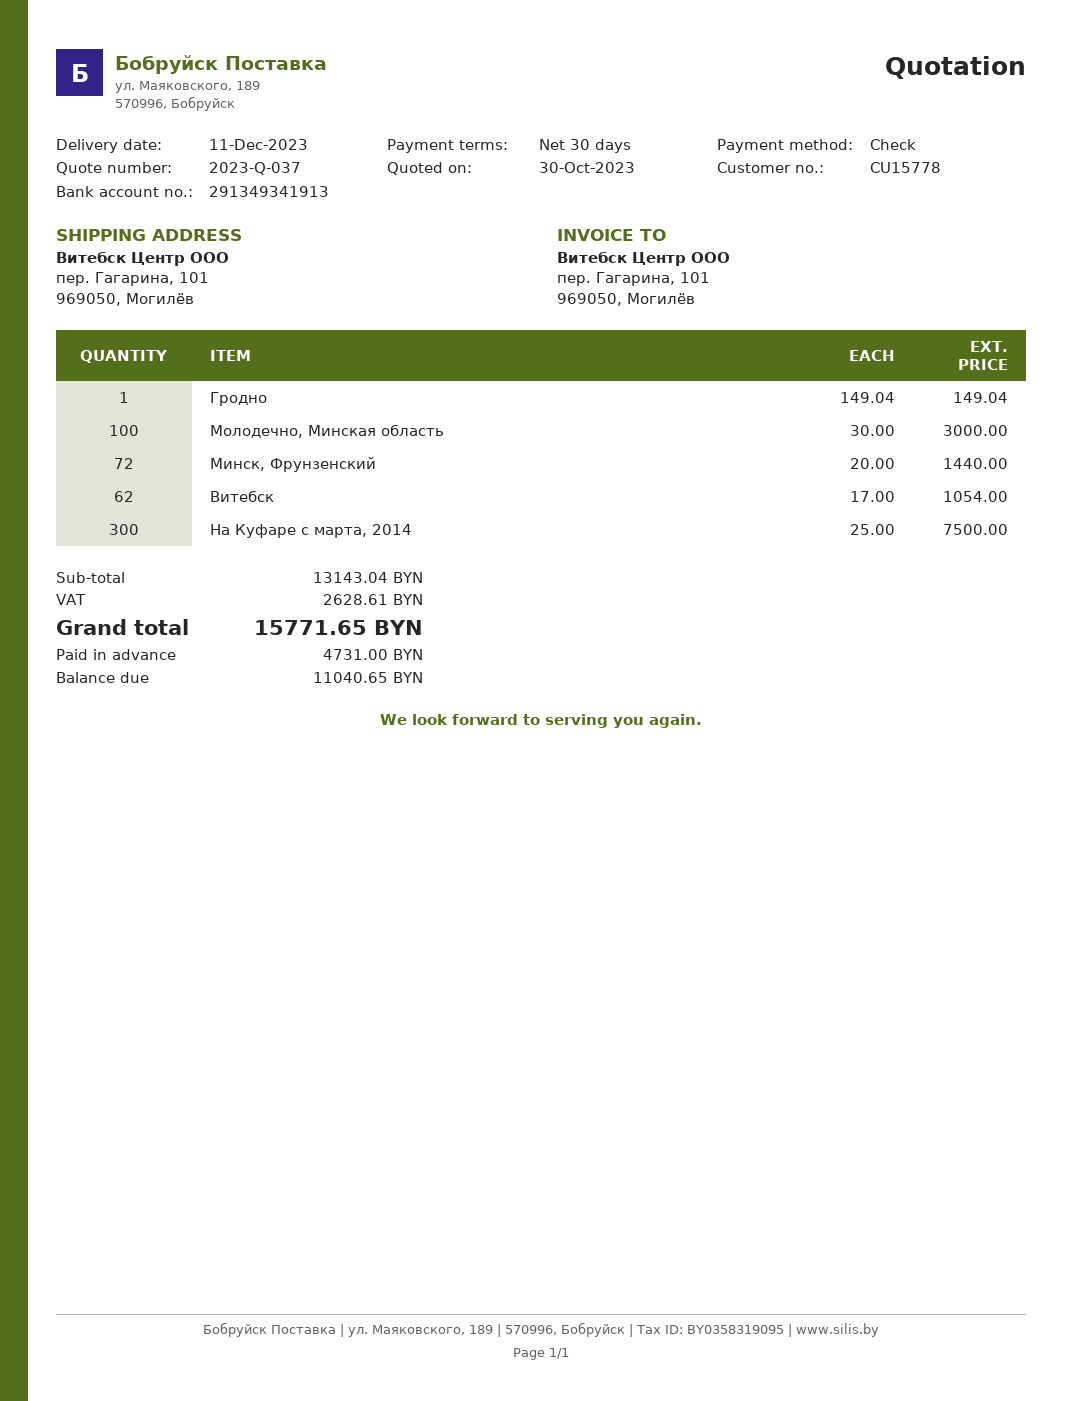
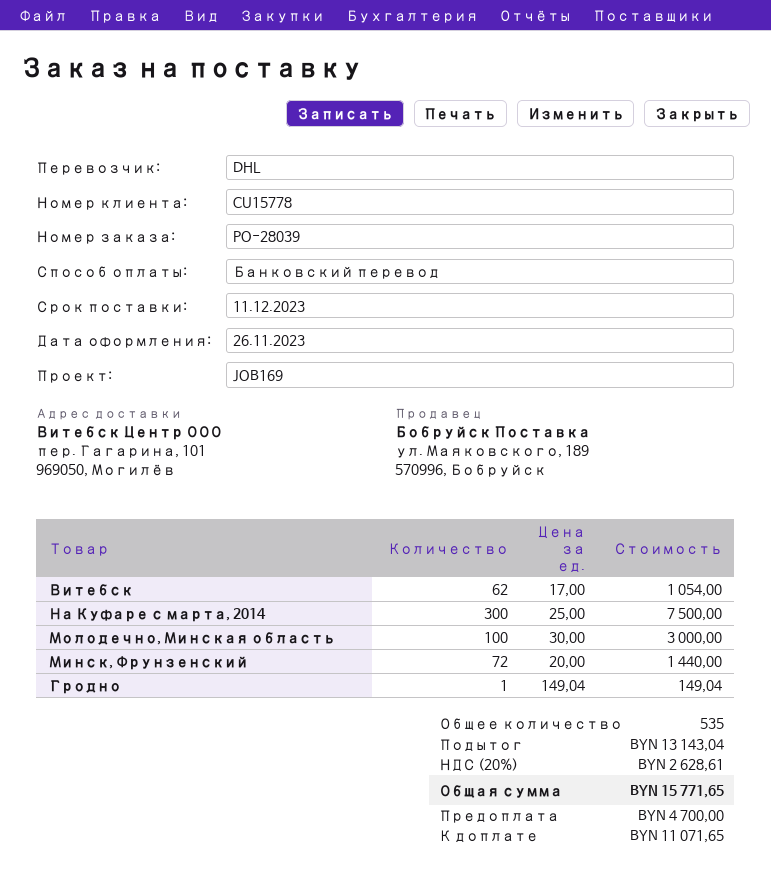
payment method: cheque -> bank transfer
deposit: 4731.00 -> 4700.00
balance: 11040.65 -> 11071.65

